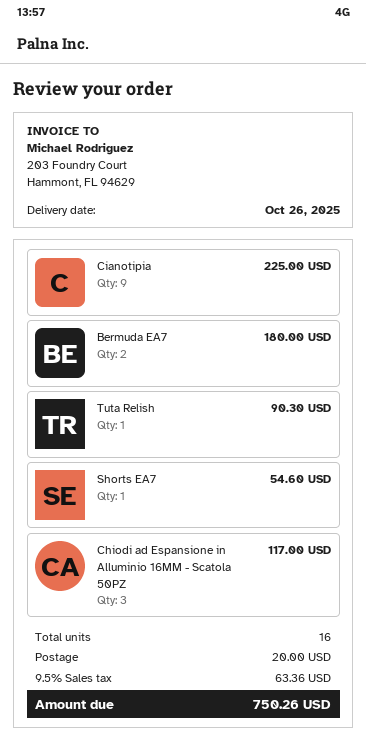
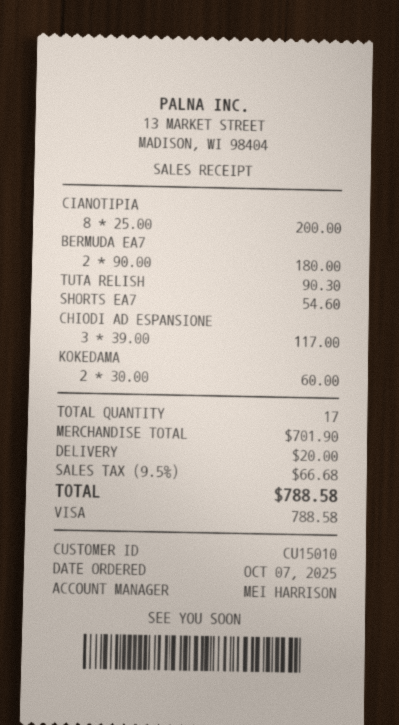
Cianotipia: 9 for 225.00 -> 8 for 200.00
KOKEDAMA: none -> 2 for 60.00
total quantity: 16 -> 17
tax: 9.5% = 63.36 -> 9.5% = 66.68
total: 750.26 -> 788.58

